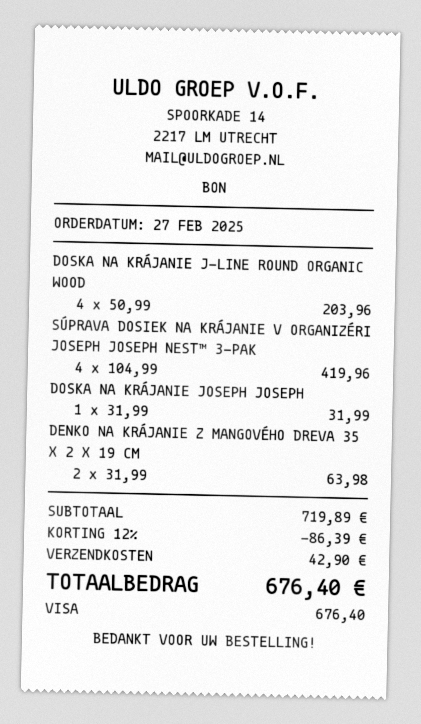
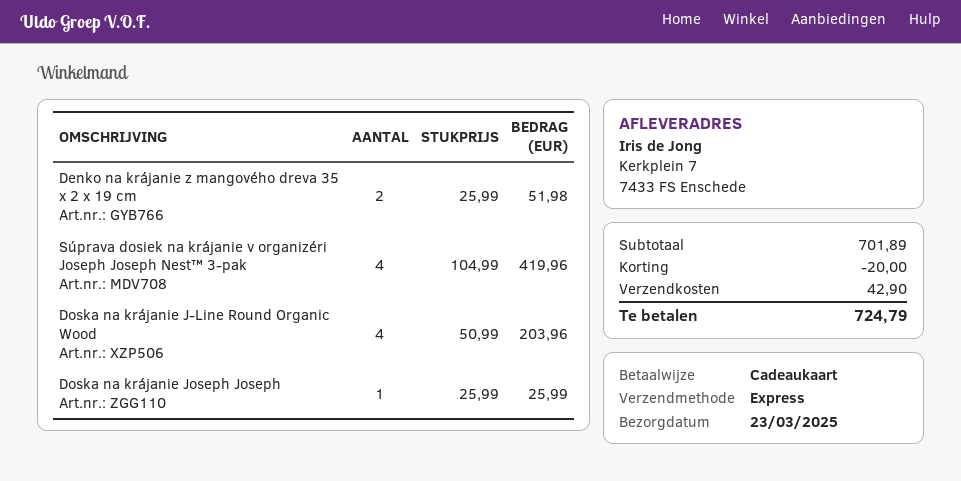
payment method: Visa -> gift card
DOSKA NA KRÁJANIE JOSEPH JOSEPH: 1 x 31.99 = 31.99 -> 1 x 25.99 = 25.99
DENKO NA KRÁJANIE Z MANGOVÉHO DREVA 35 X 2 X 19 CM: 2 x 31.99 = 63.98 -> 2 x 25.99 = 51.98
subtotal: 719.89 -> 701.89
discount: 86.39 -> 20.00
total: 676.40 -> 724.79

